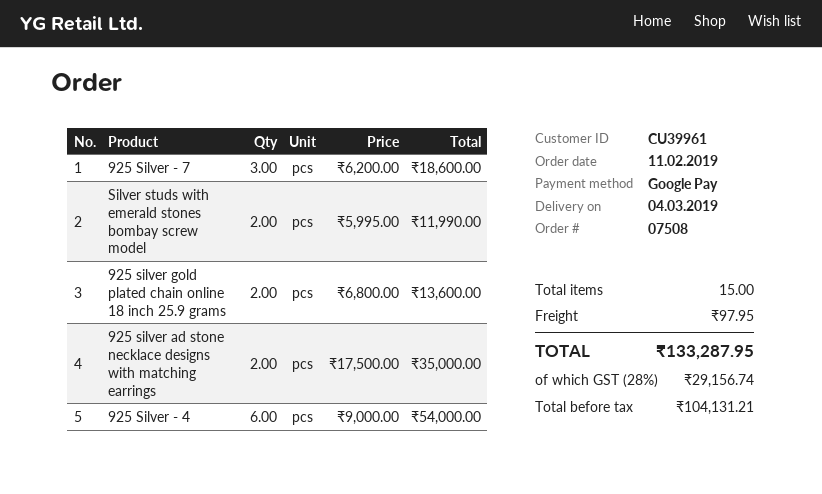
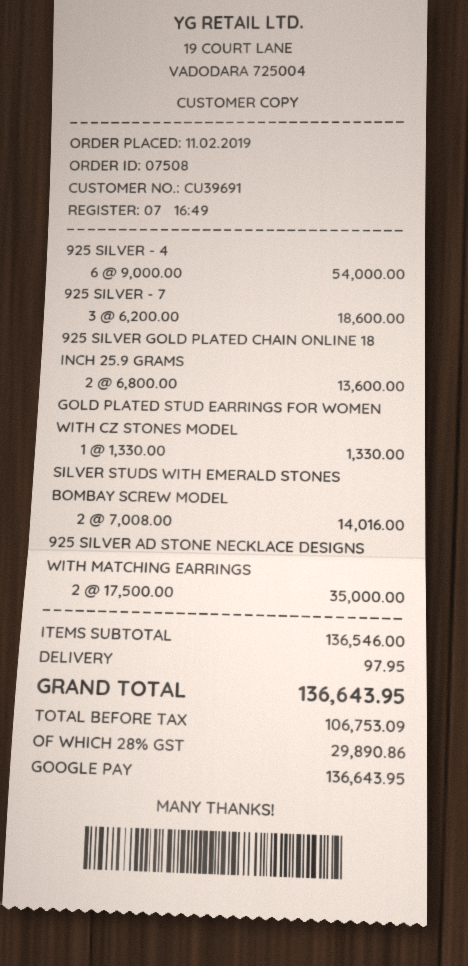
customer number: CU39961 -> CU39691
Silver studs with emerald stones bombay screw model: 2 x 5995.00 = 11990.00 -> 2 x 7008.00 = 14016.00
GOLD PLATED STUD EARRINGS FOR WOMEN WITH CZ STONES MODEL: none -> 1 x 1330.00 = 1330.00
net: 104131.21 -> 106753.09
tax: 28% = 29156.74 -> 28% = 29890.86
total: 133287.95 -> 136643.95

